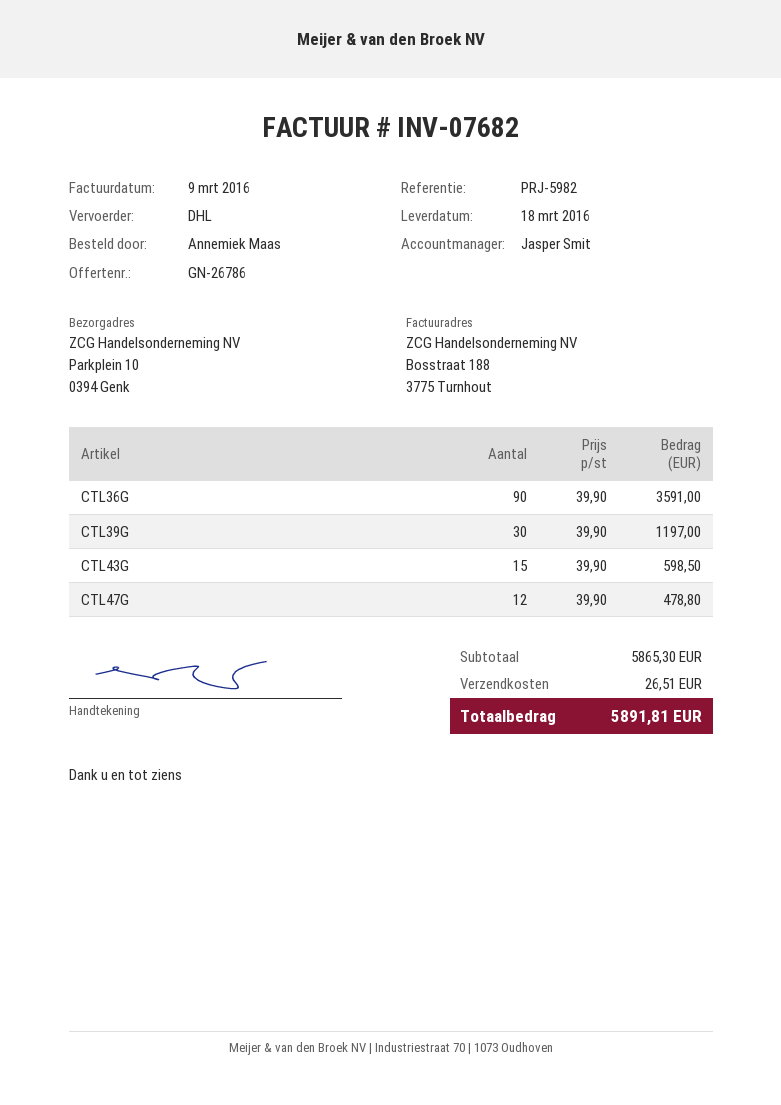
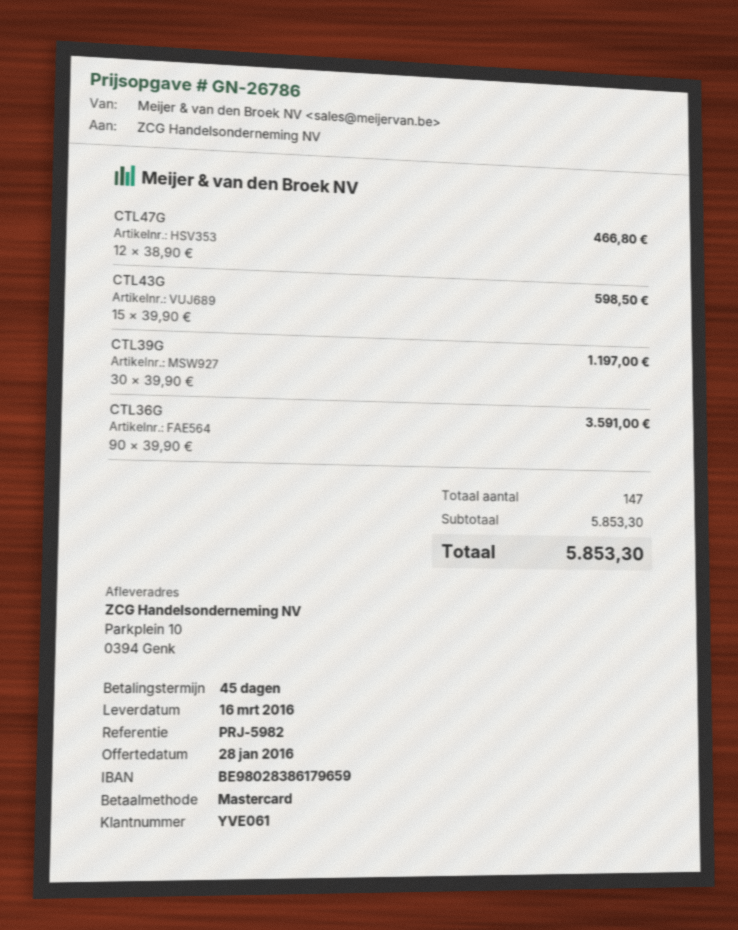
delivery date: 2016-03-18 -> 2016-03-16
CTL47G: 12 x 39.90 = 478.80 -> 12 x 38.90 = 466.80
subtotal: 5865.30 -> 5853.30
shipping: 26.51 -> none
total: 5891.81 -> 5853.30

